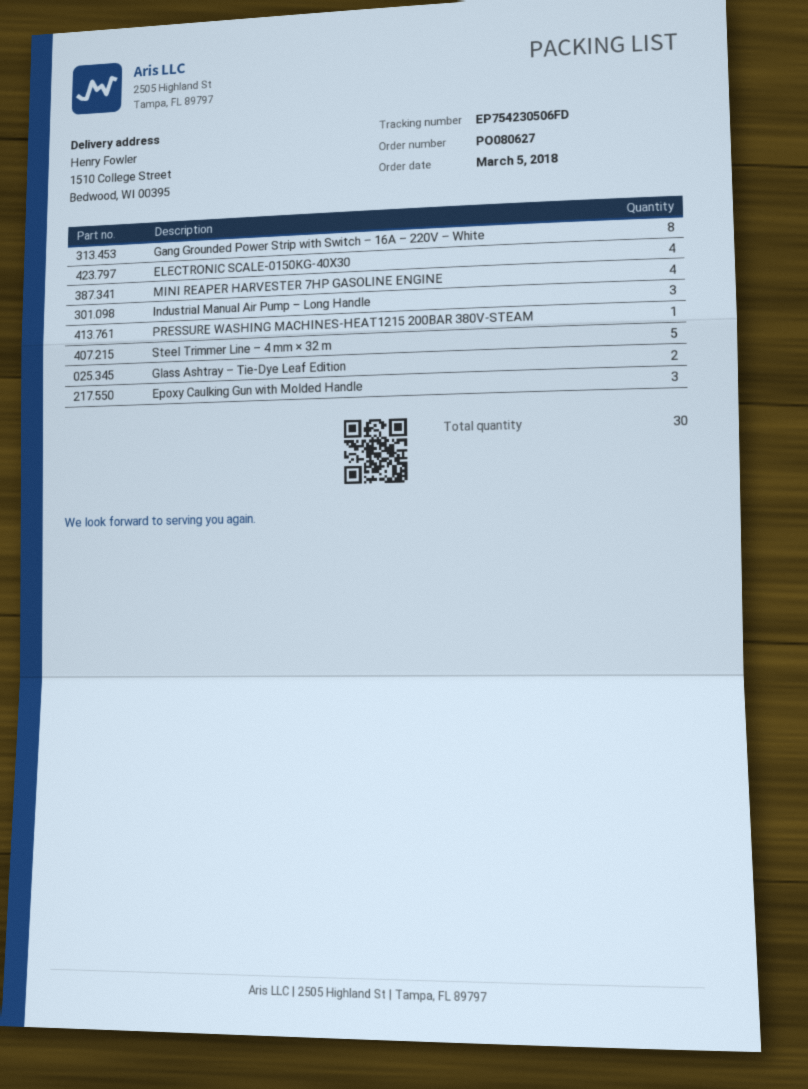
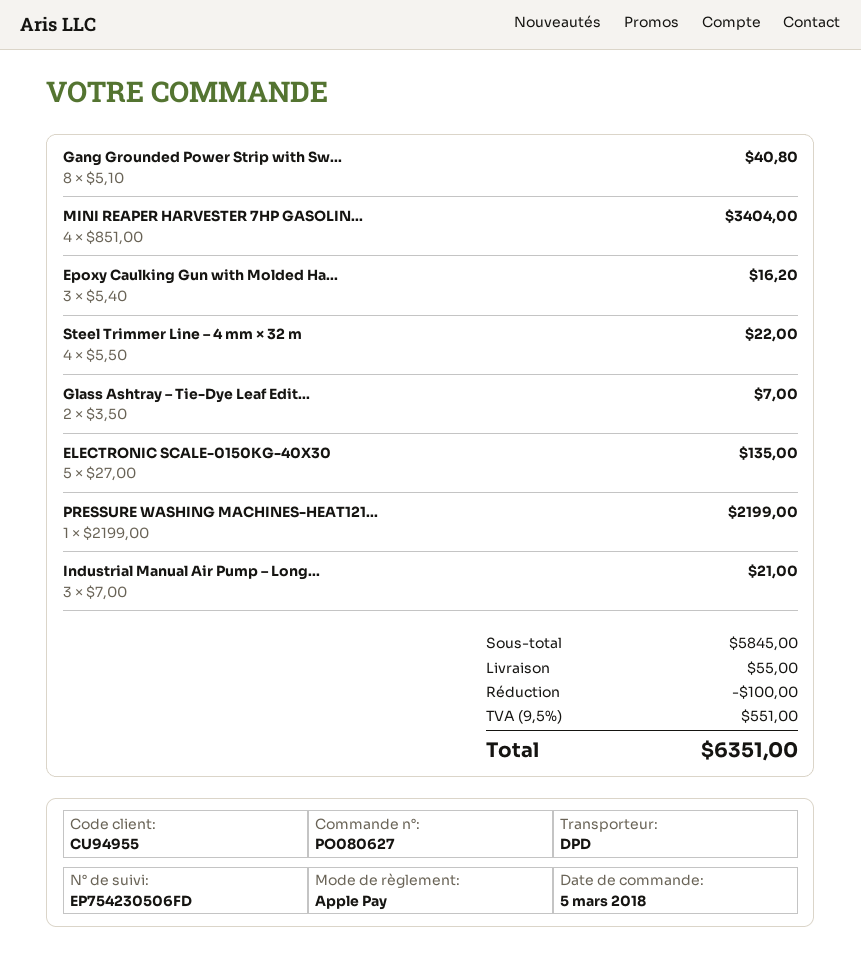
ELECTRONIC SCALE-0150KG-40X30: 4 -> 5
Steel Trimmer Line – 4 mm × 32 m: 5 -> 4

